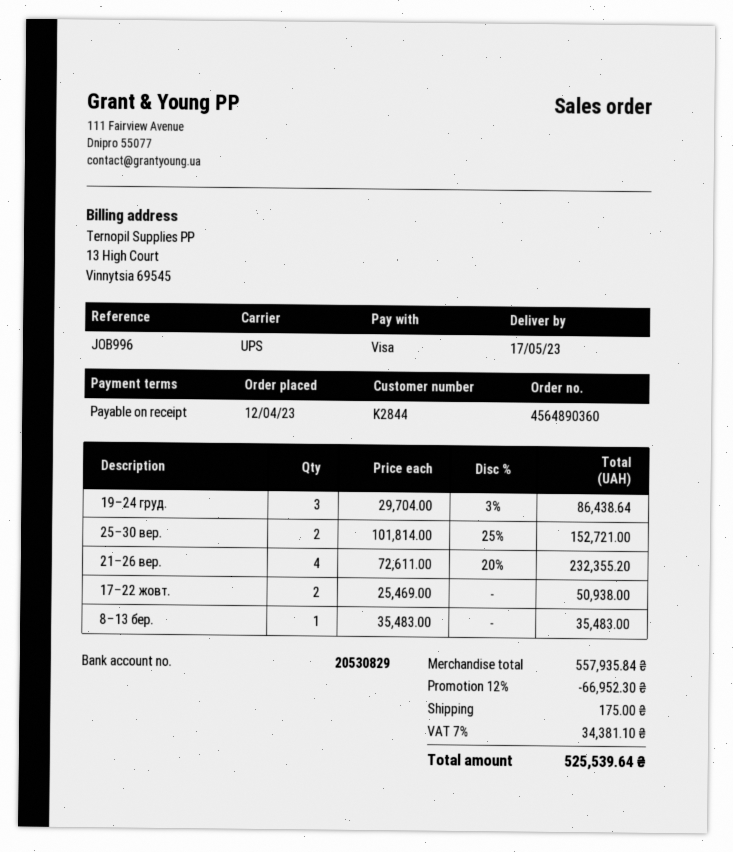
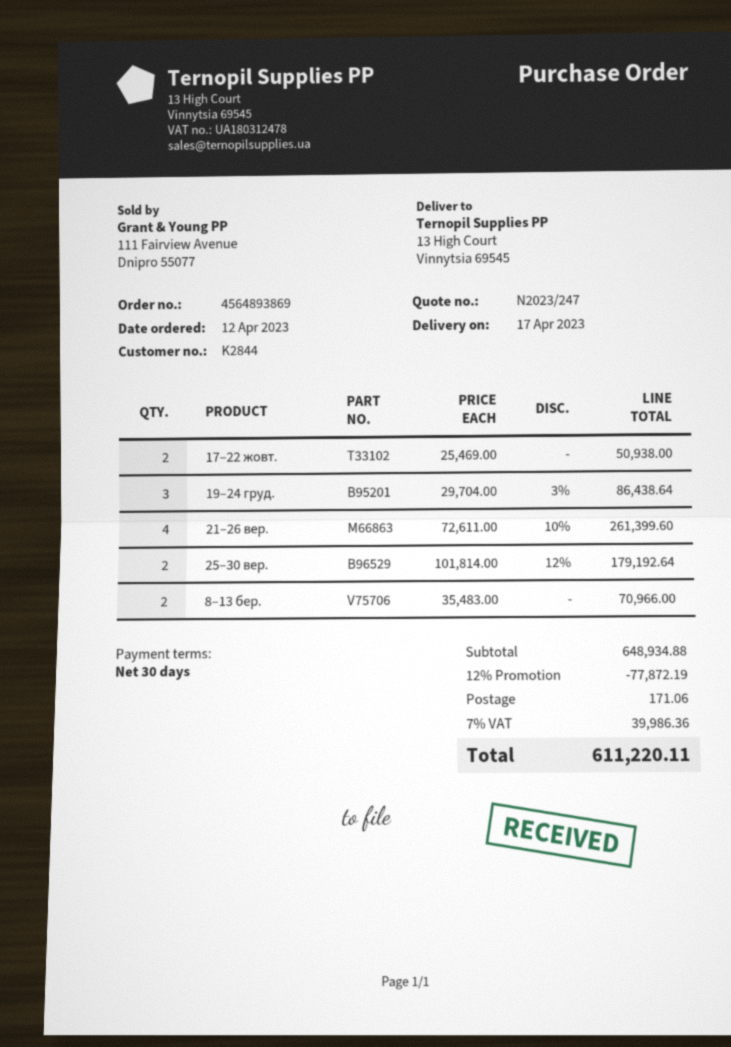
order number: 4564890360 -> 4564893869
delivery date: 2023-05-17 -> 2023-04-17
payment terms: on receipt -> 30 days
25–30 вер.: 2 x 101814.00 - 25% = 152721.00 -> 2 x 101814.00 - 12% = 179192.64
21–26 вер.: 4 x 72611.00 - 20% = 232355.20 -> 4 x 72611.00 - 10% = 261399.60
8–13 бер.: 1 x 35483.00 = 35483.00 -> 2 x 35483.00 = 70966.00
subtotal: 557935.84 -> 648934.88
discount: 12% = 66952.30 -> 12% = 77872.19
shipping: 175.00 -> 171.06
tax: 7% = 34381.10 -> 7% = 39986.36
total: 525539.64 -> 611220.11

